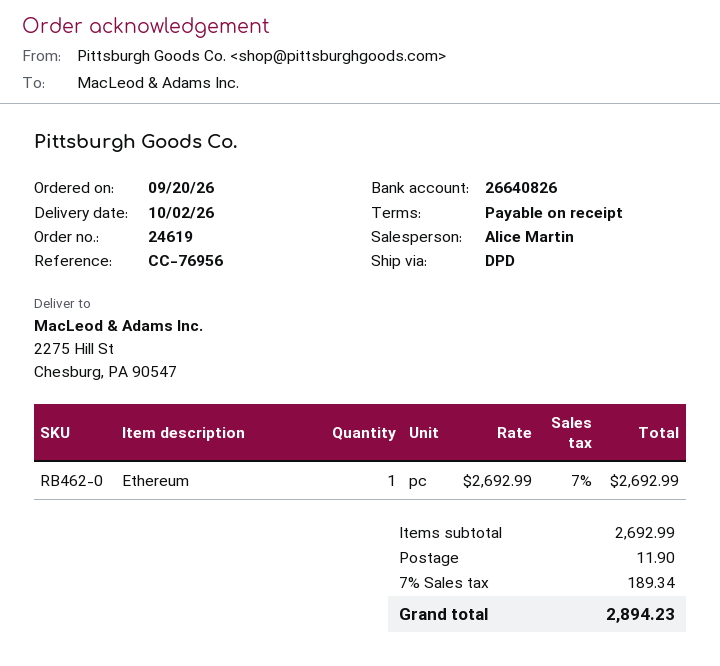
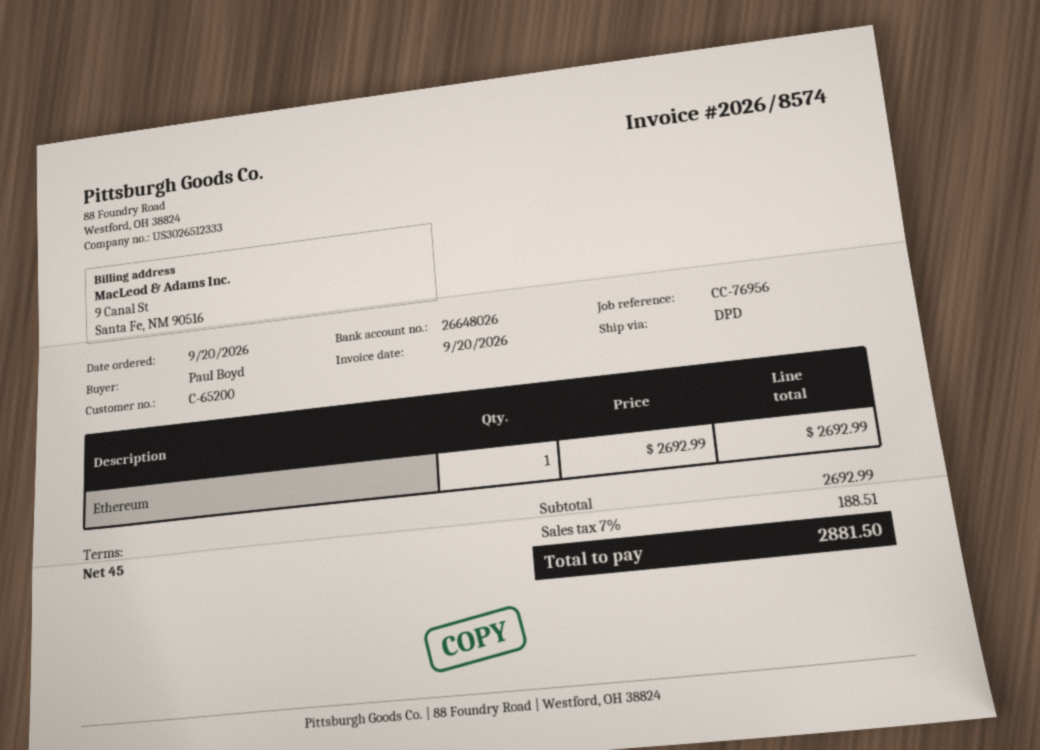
payment terms: on receipt -> 45 days
bank account: 26640826 -> 26648026
shipping: 11.90 -> none
tax: 7% = 189.34 -> 7% = 188.51
total: 2894.23 -> 2881.50

